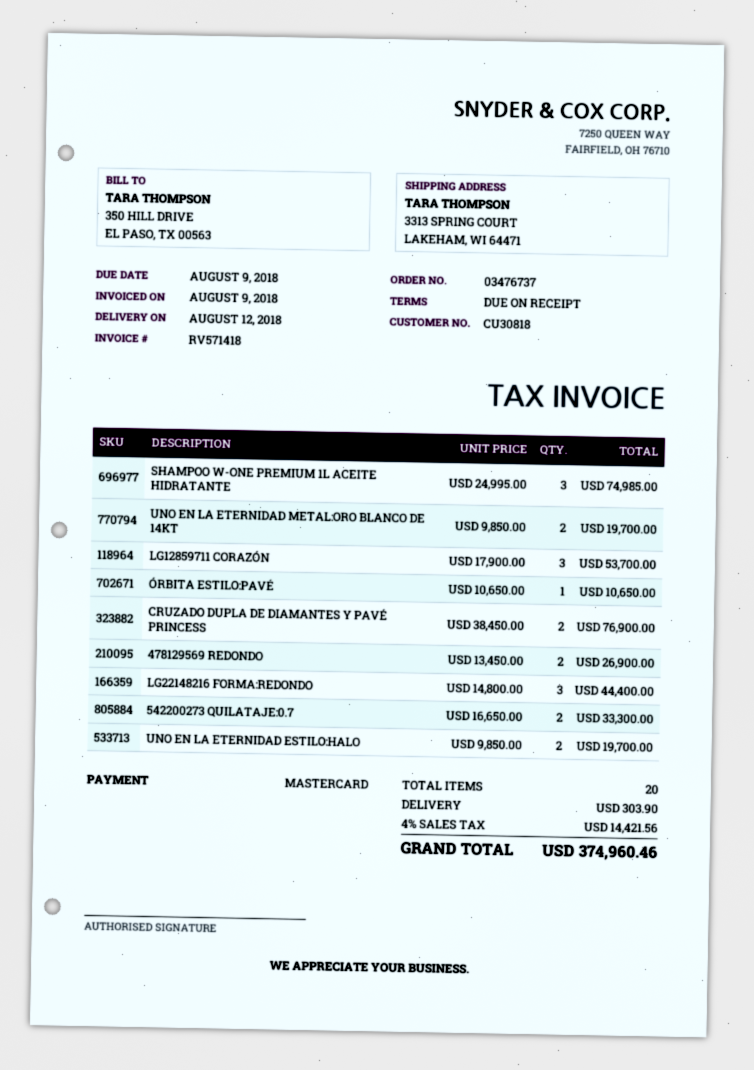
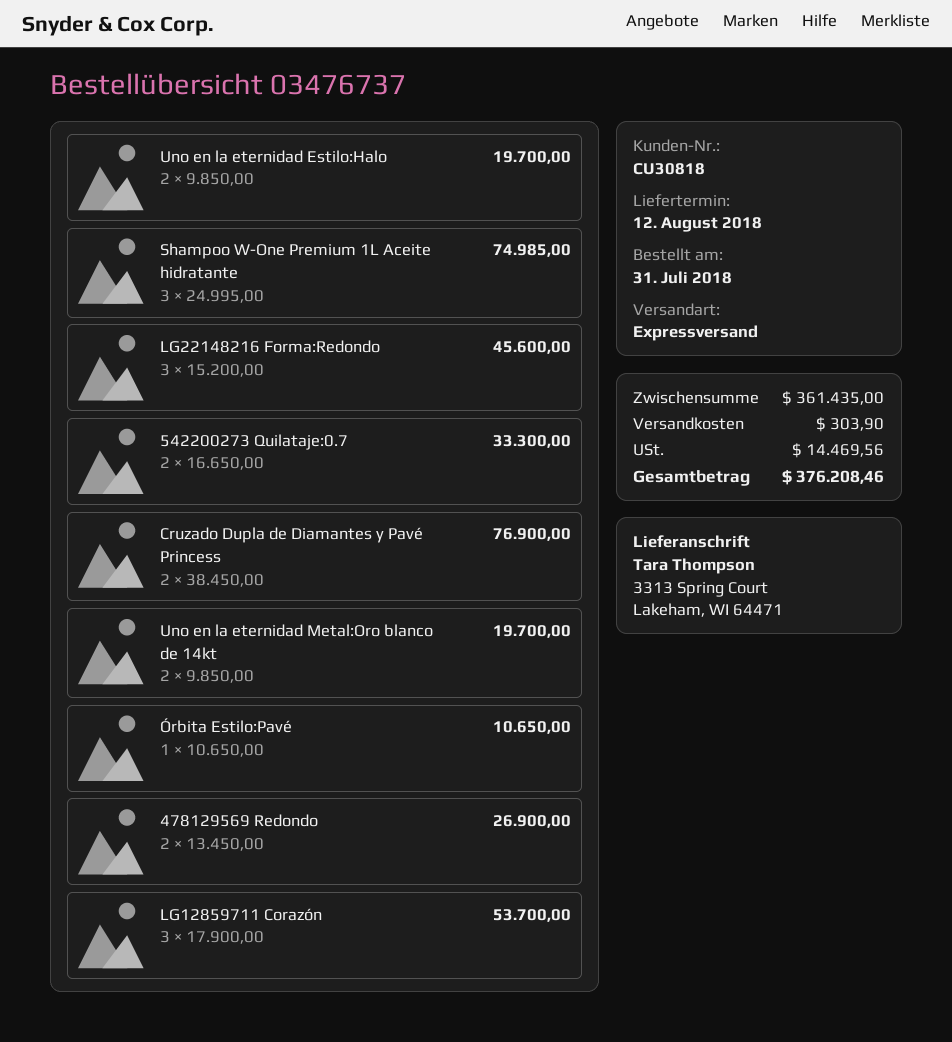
LG22148216 FORMA:REDONDO: 3 x 14800.00 = 44400.00 -> 3 x 15200.00 = 45600.00
tax: 14421.56 -> 14469.56
total: 374960.46 -> 376208.46

